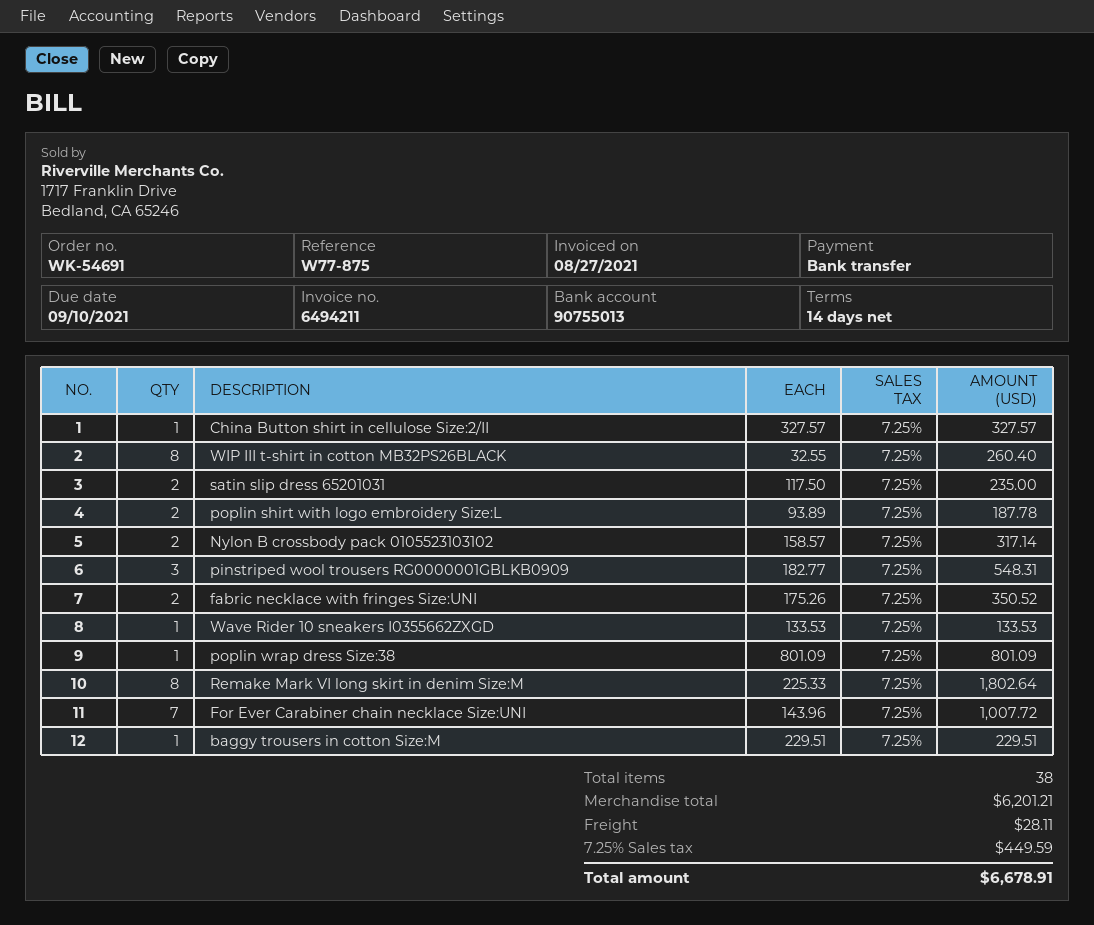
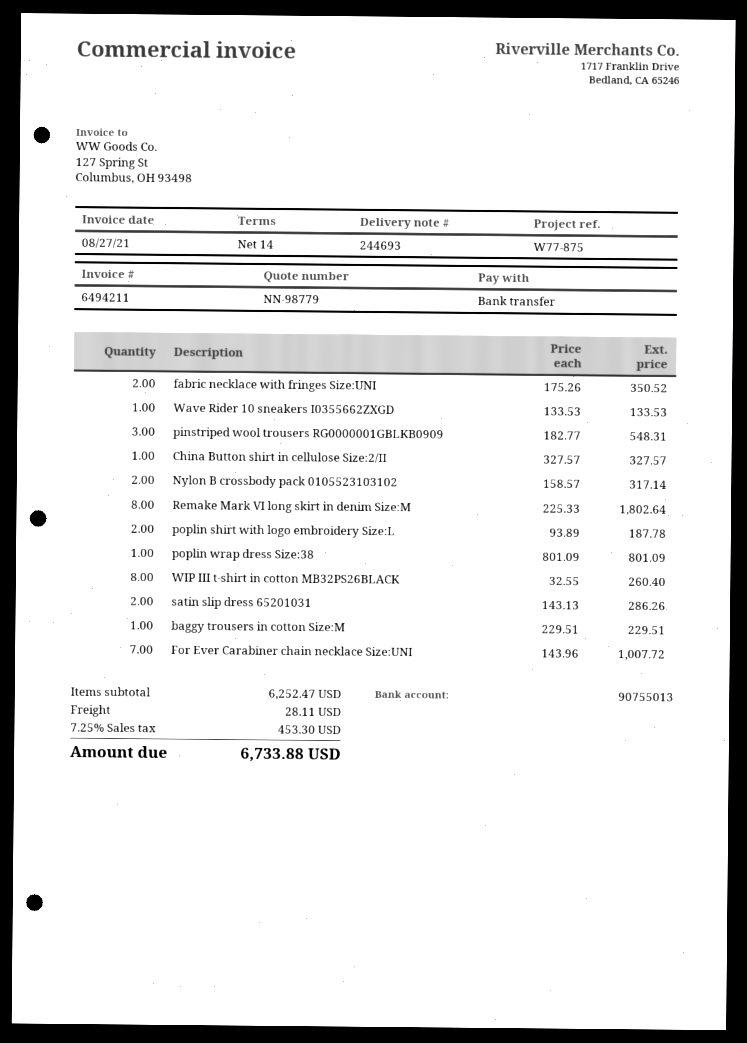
satin slip dress 65201031: 2 x 117.50 = 235.00 -> 2 x 143.13 = 286.26
subtotal: 6201.21 -> 6252.47
tax: 7.25% = 449.59 -> 7.25% = 453.30
total: 6678.91 -> 6733.88

